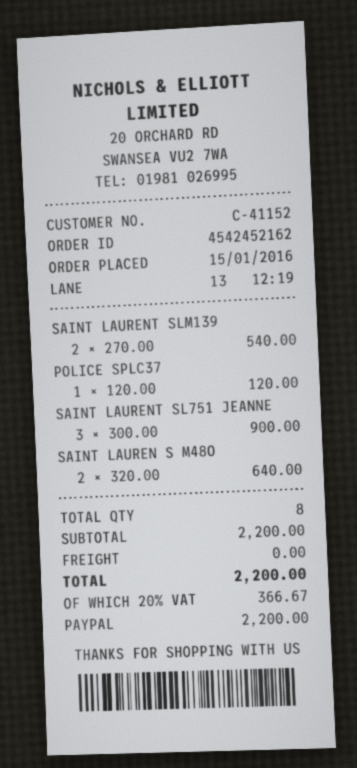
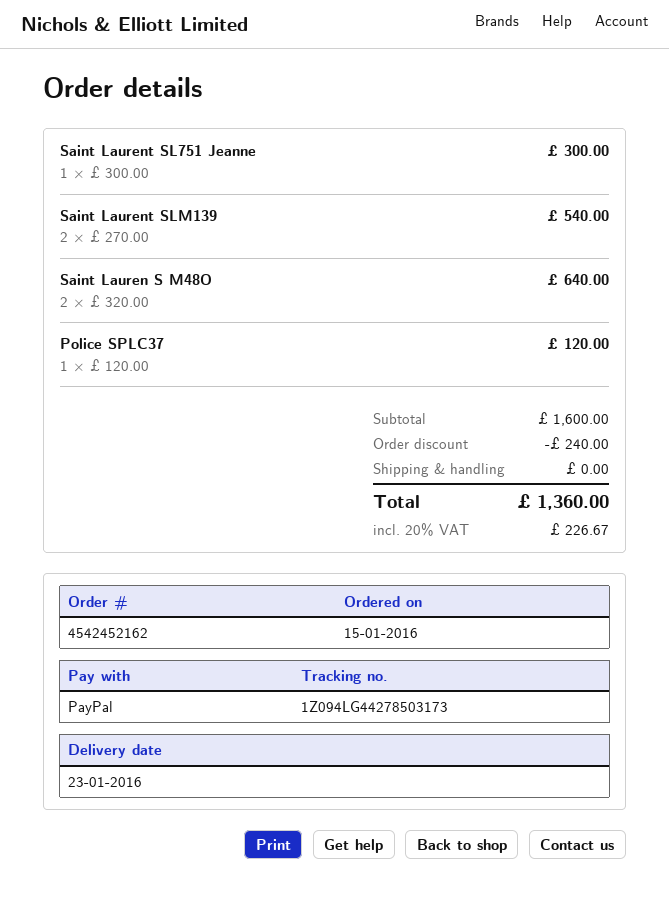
SAINT LAURENT SL751 JEANNE: 3 x 300.00 = 900.00 -> 1 x 300.00 = 300.00
subtotal: 2200.00 -> 1600.00
discount: none -> 240.00
tax: 20% = 366.67 -> 20% = 226.67
total: 2200.00 -> 1360.00

